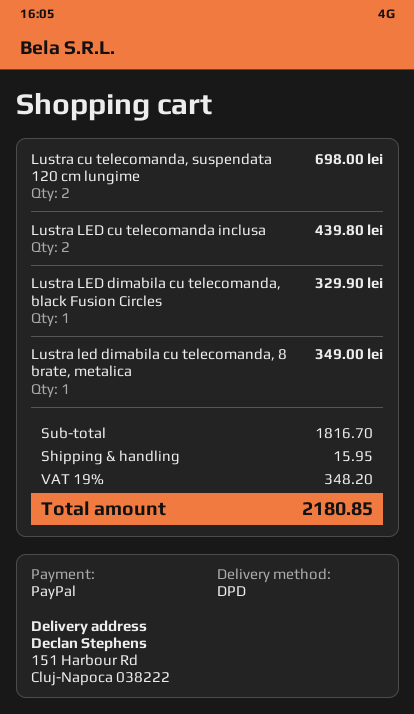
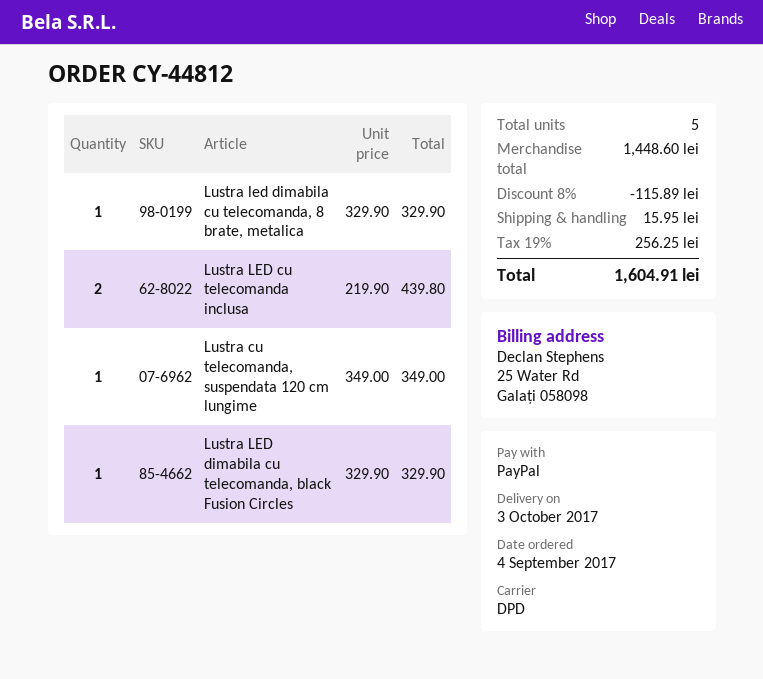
Lustra cu telecomanda, suspendata 120 cm lungime: 2 for 698.00 -> 1 for 349.00
Lustra led dimabila cu telecomanda, 8 brate, metalica: 1 for 349.00 -> 1 for 329.90
subtotal: 1816.70 -> 1448.60
discount: none -> 8% = 115.89
tax: 19% = 348.20 -> 19% = 256.25
total: 2180.85 -> 1604.91

